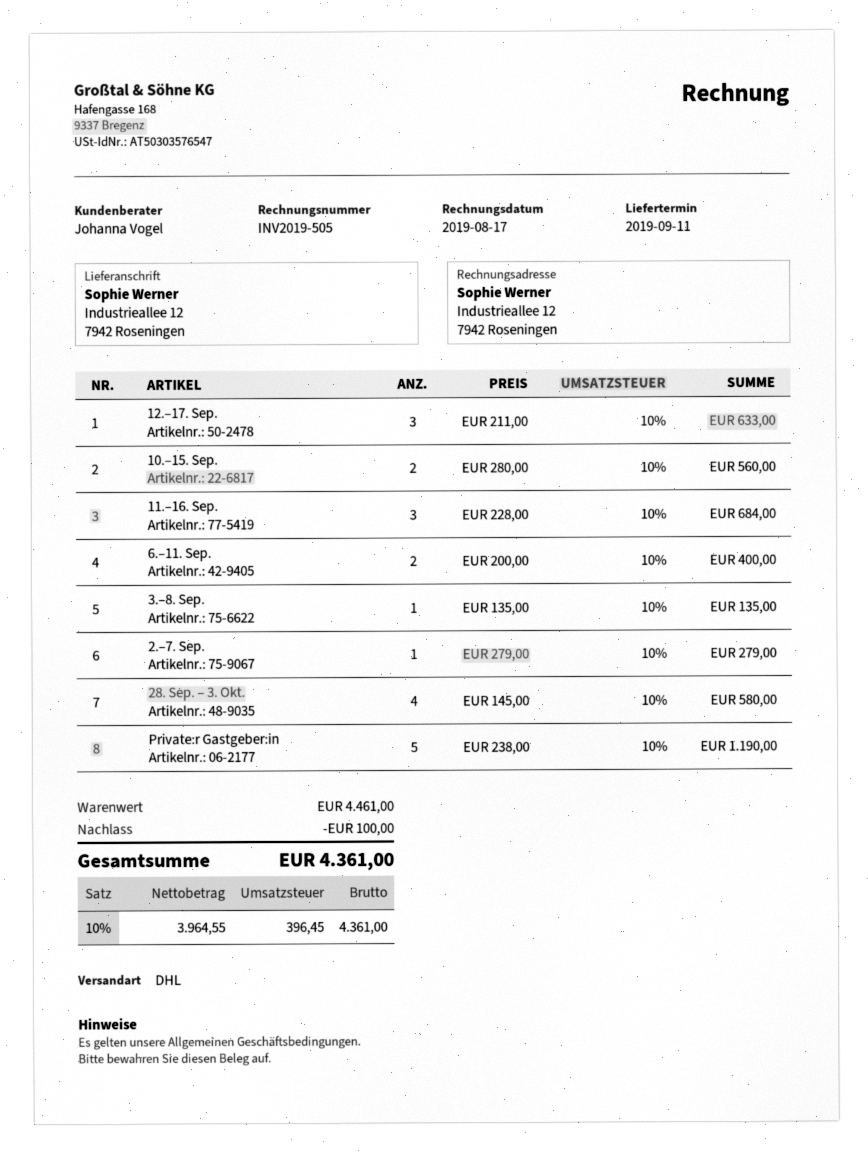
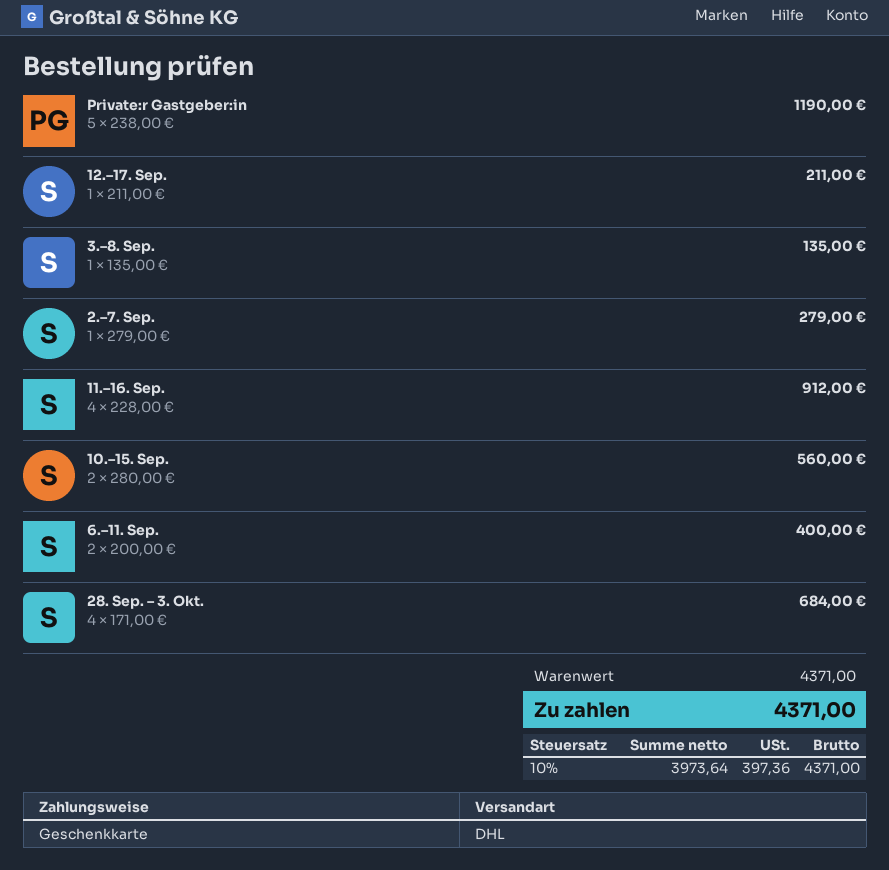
12.–17. Sep.: 3 x 211.00 = 633.00 -> 1 x 211.00 = 211.00
11.–16. Sep.: 3 x 228.00 = 684.00 -> 4 x 228.00 = 912.00
28. Sep. – 3. Okt.: 4 x 145.00 = 580.00 -> 4 x 171.00 = 684.00
subtotal: 4461.00 -> 4371.00
discount: 100.00 -> none
net: 3964.55 -> 3973.64
tax: 10% = 396.45 -> 10% = 397.36
total: 4361.00 -> 4371.00

